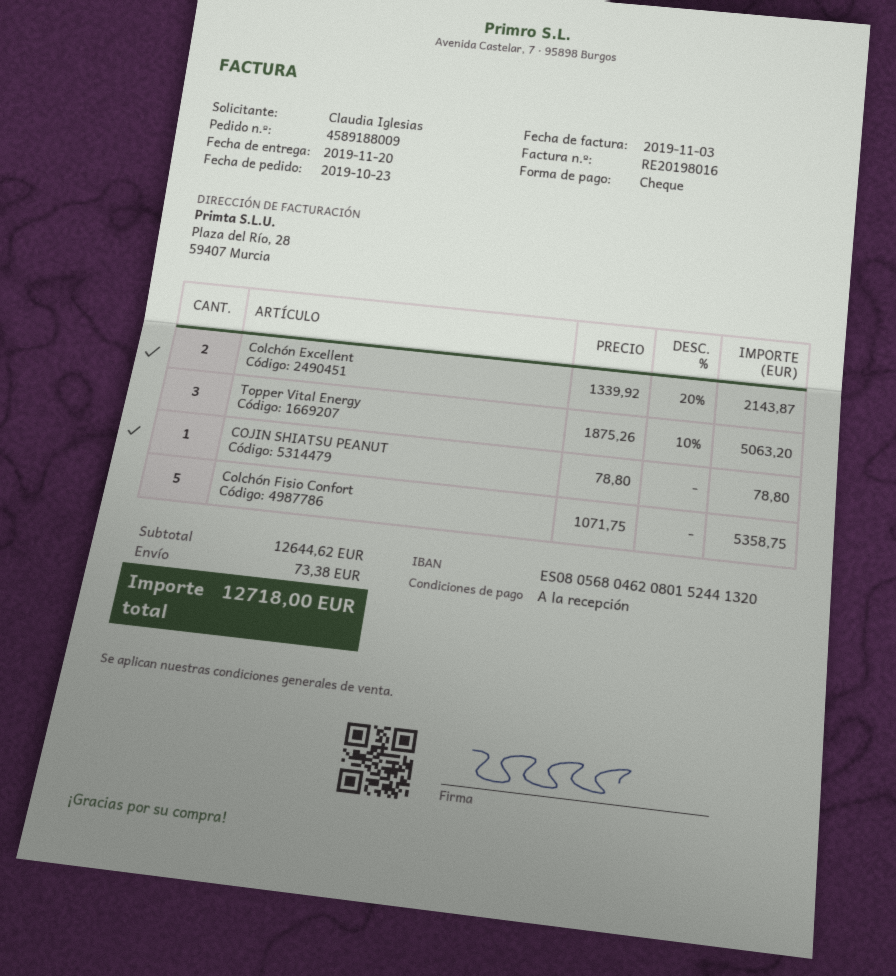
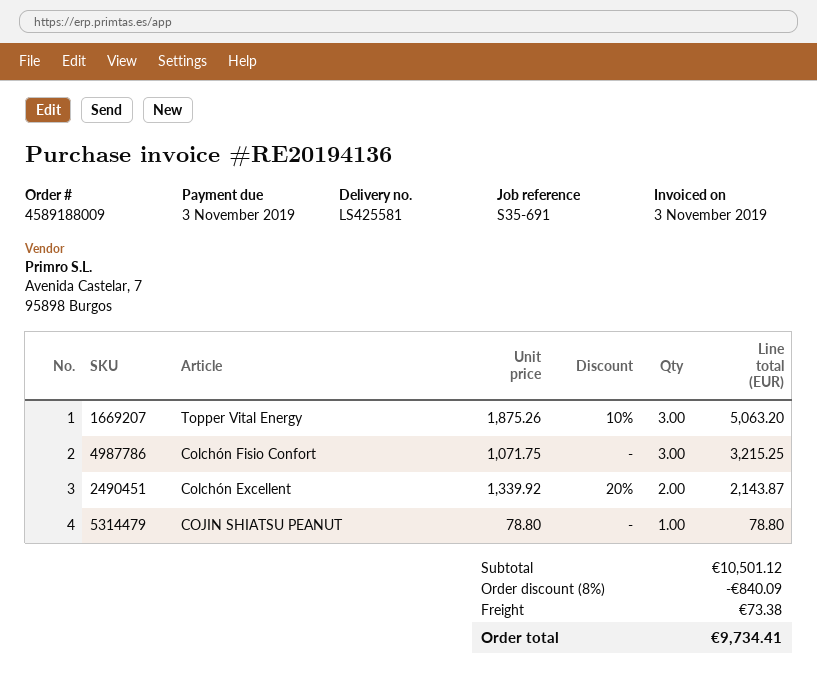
invoice number: RE20198016 -> RE20194136
Colchón Fisio Confort: 5 x 1071.75 = 5358.75 -> 3 x 1071.75 = 3215.25
subtotal: 12644.62 -> 10501.12
discount: none -> 8% = 840.09
total: 12718.00 -> 9734.41

